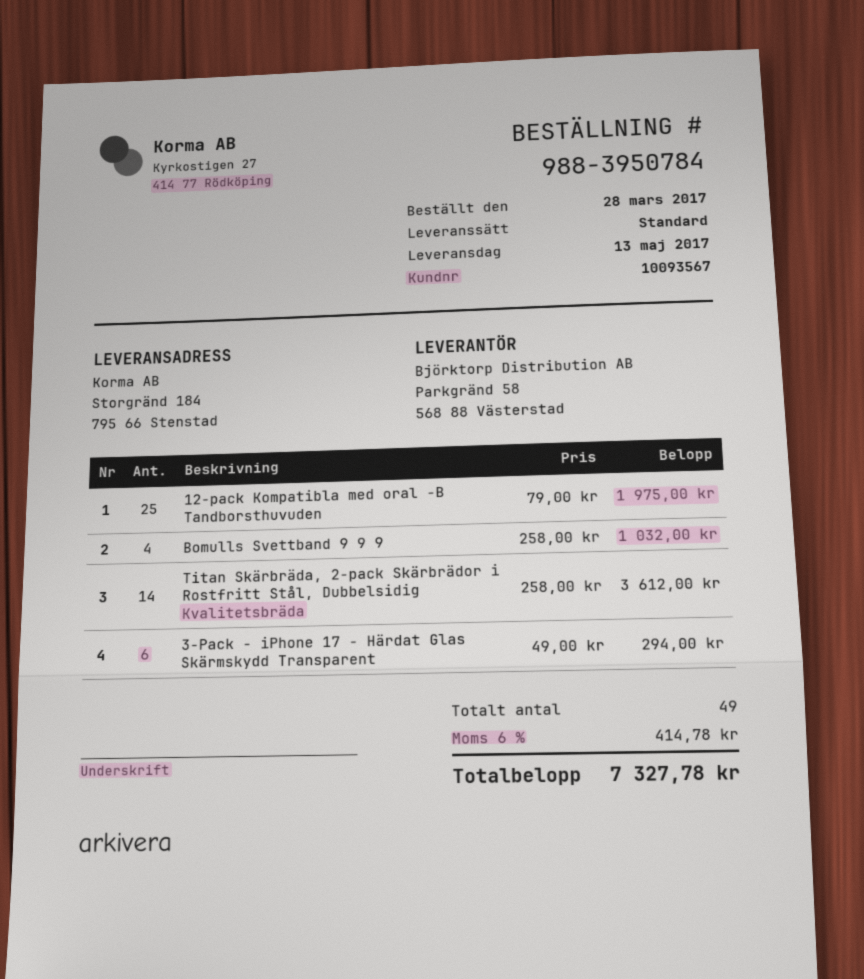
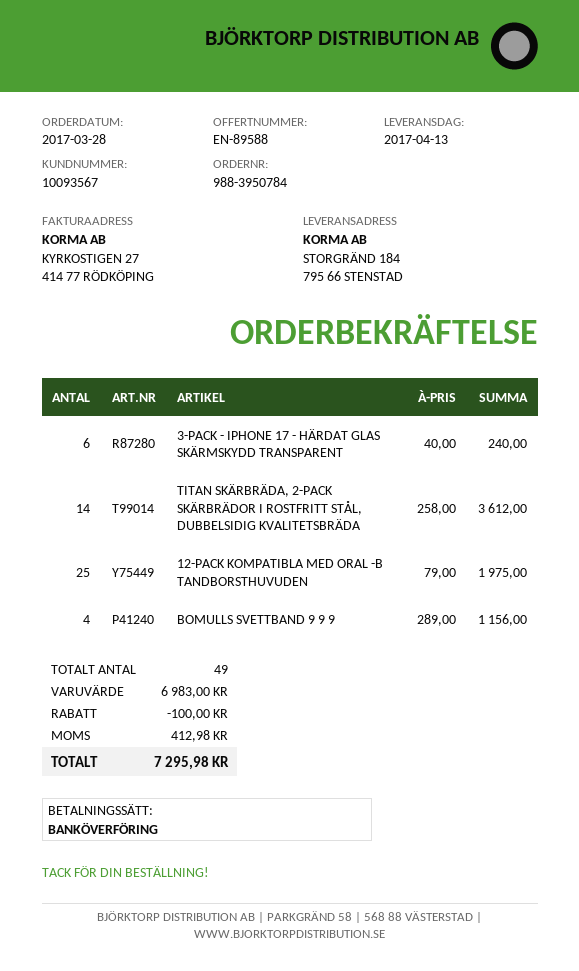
delivery date: 2017-05-13 -> 2017-04-13
Bomulls Svettband 9 9 9: 4 x 258.00 = 1032.00 -> 4 x 289.00 = 1156.00
3-Pack - iPhone 17 - Härdat Glas Skärmskydd Transparent: 6 x 49.00 = 294.00 -> 6 x 40.00 = 240.00
discount: none -> 100.00
tax: 414.78 -> 412.98
total: 7327.78 -> 7295.98

